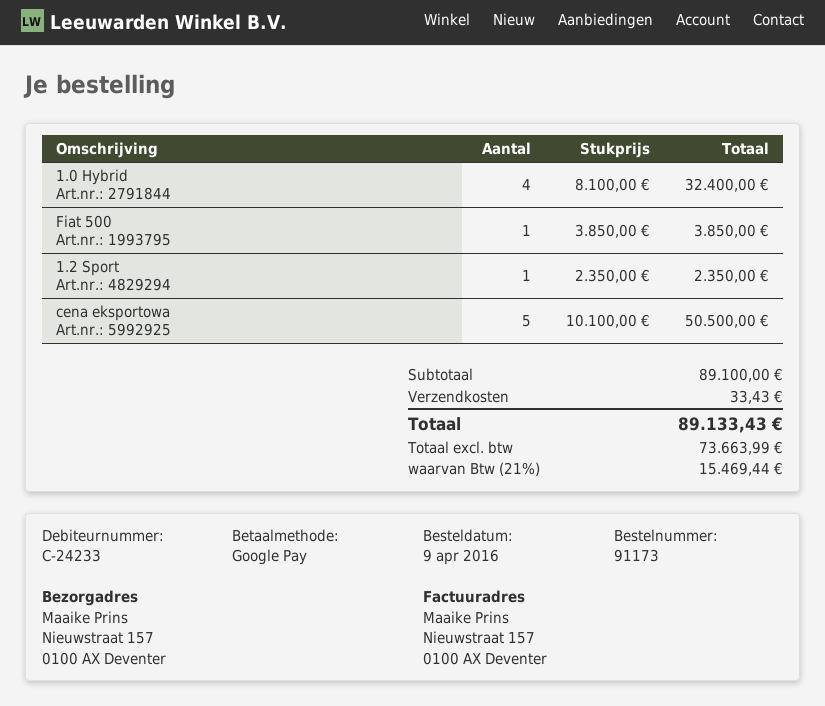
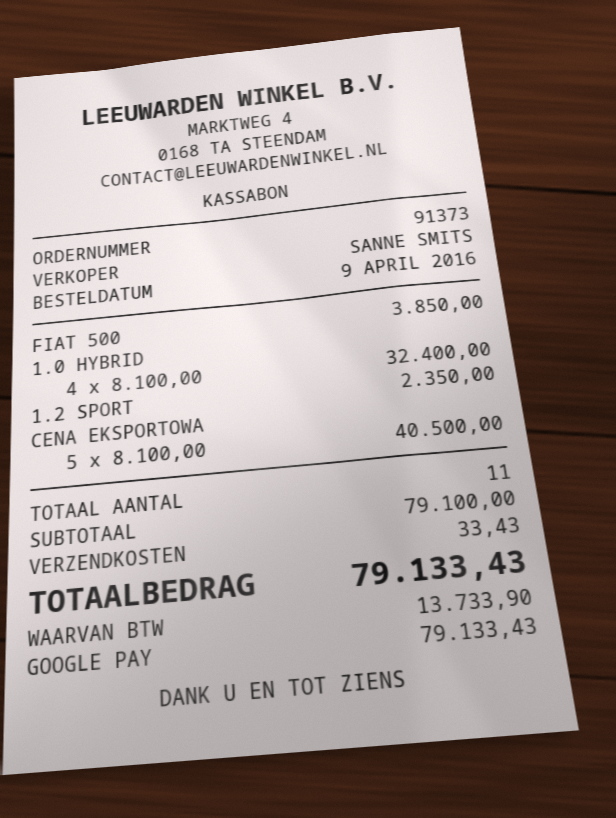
order number: 91173 -> 91373
cena eksportowa: 5 x 10100.00 = 50500.00 -> 5 x 8100.00 = 40500.00
subtotal: 89100.00 -> 79100.00
tax: 15469.44 -> 13733.90
total: 89133.43 -> 79133.43

